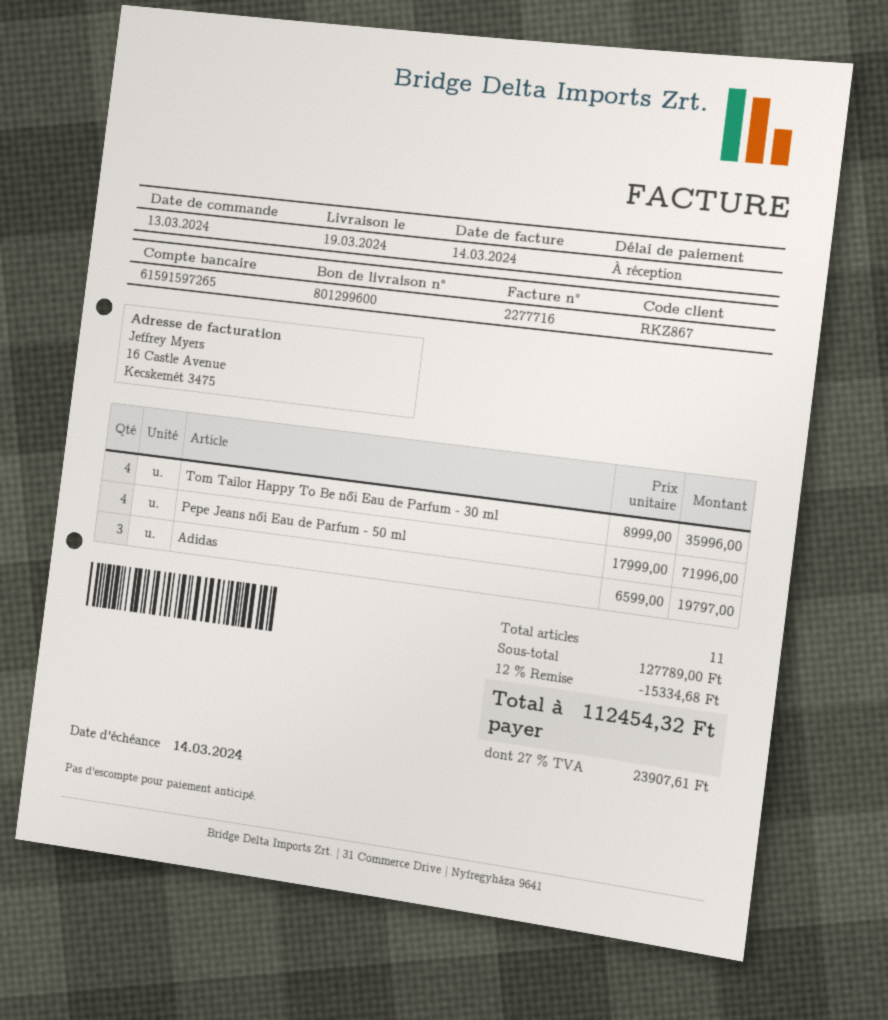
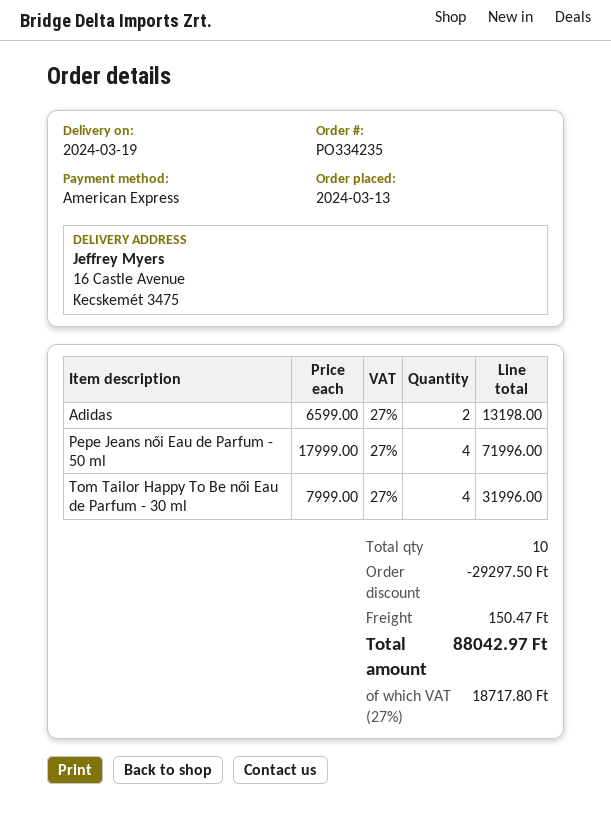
Tom Tailor Happy To Be női Eau de Parfum - 30 ml: 4 x 8999.00 = 35996.00 -> 4 x 7999.00 = 31996.00
Adidas: 3 x 6599.00 = 19797.00 -> 2 x 6599.00 = 13198.00
total quantity: 11 -> 10
discount: 15334.68 -> 29297.50
shipping: none -> 150.47
tax: 27% = 23907.61 -> 27% = 18717.80
total: 112454.32 -> 88042.97

